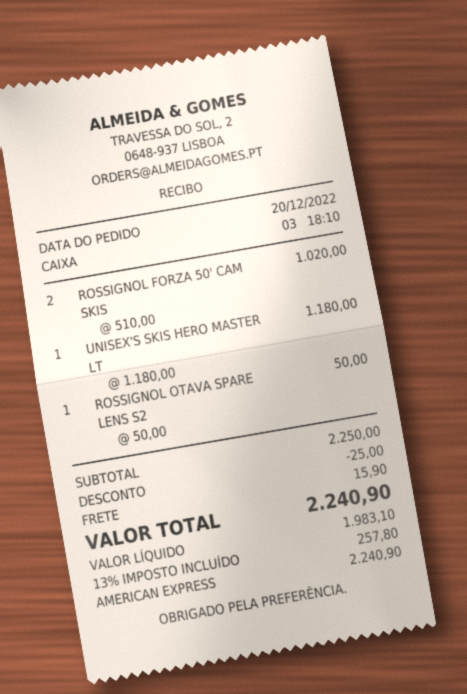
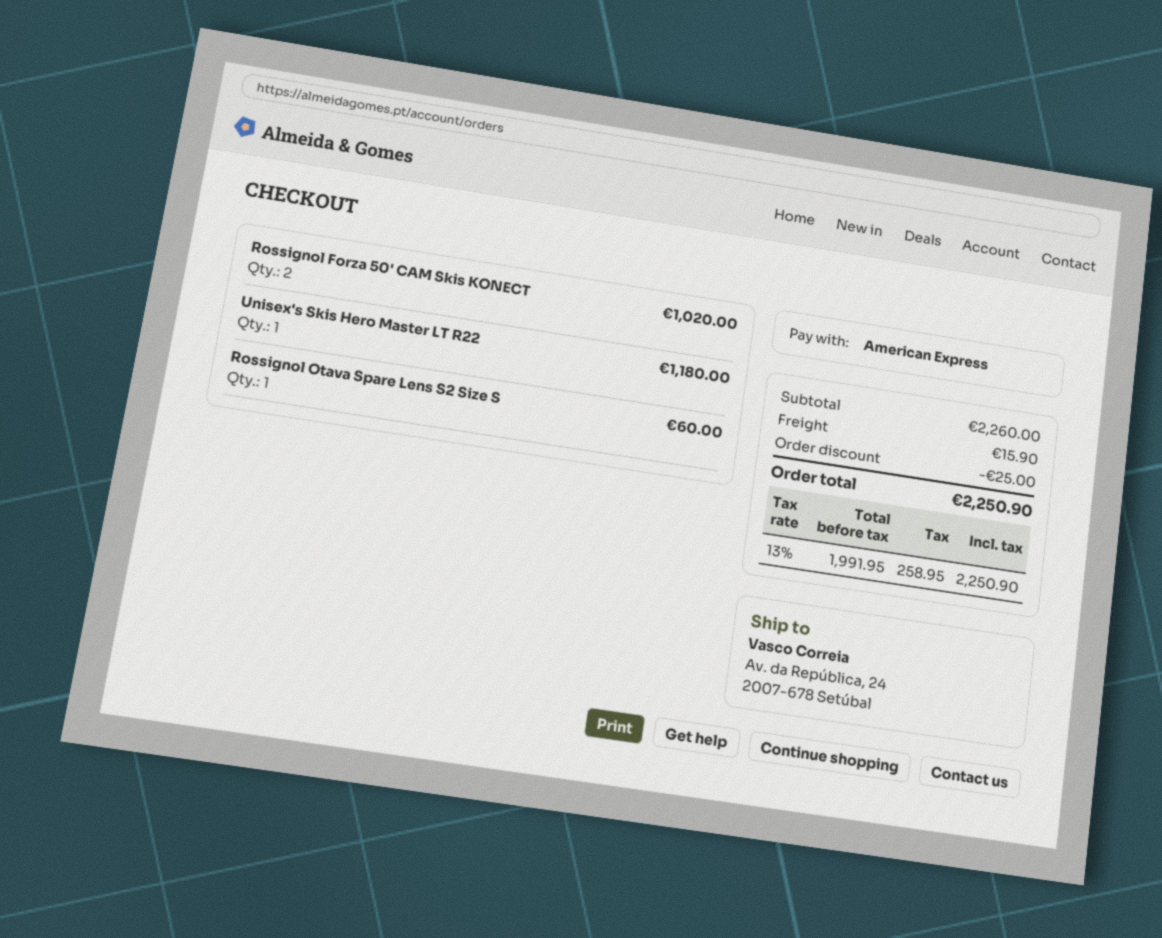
ROSSIGNOL OTAVA SPARE LENS S2: 1 for 50.00 -> 1 for 60.00
subtotal: 2250.00 -> 2260.00
net: 1983.10 -> 1991.95
tax: 13% = 257.80 -> 13% = 258.95
total: 2240.90 -> 2250.90

